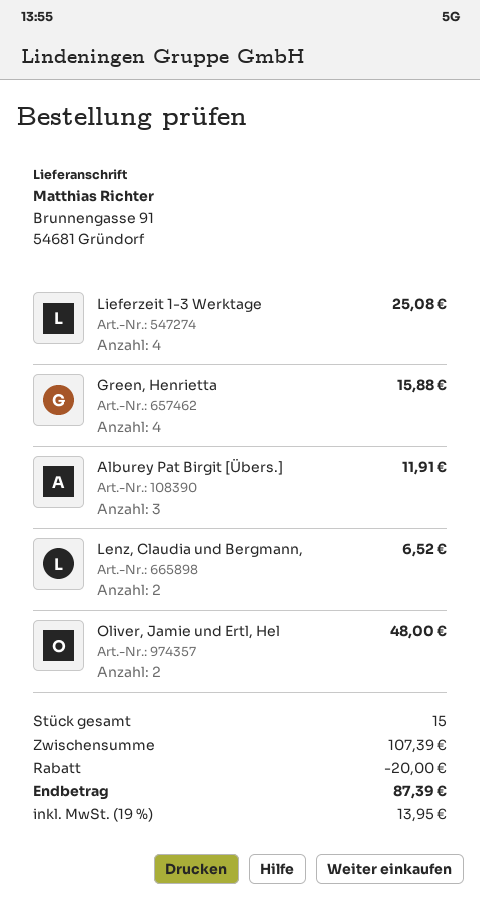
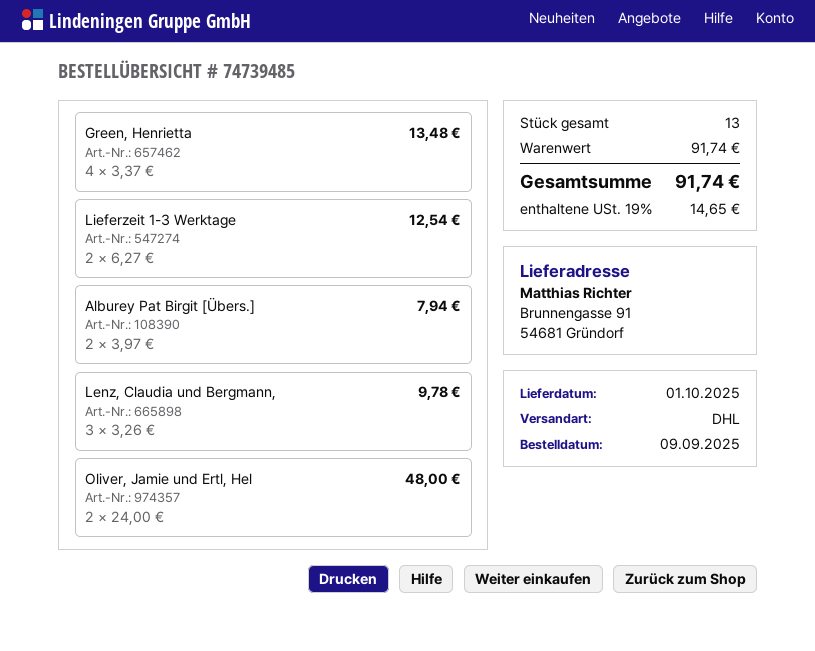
Lieferzeit 1-3 Werktage: 4 for 25.08 -> 2 for 12.54
Green, Henrietta: 4 for 15.88 -> 4 for 13.48
Alburey Pat Birgit [Übers.]: 3 for 11.91 -> 2 for 7.94
Lenz, Claudia und Bergmann,: 2 for 6.52 -> 3 for 9.78
total quantity: 15 -> 13
subtotal: 107.39 -> 91.74
discount: 20.00 -> none
tax: 19% = 13.95 -> 19% = 14.65
total: 87.39 -> 91.74

